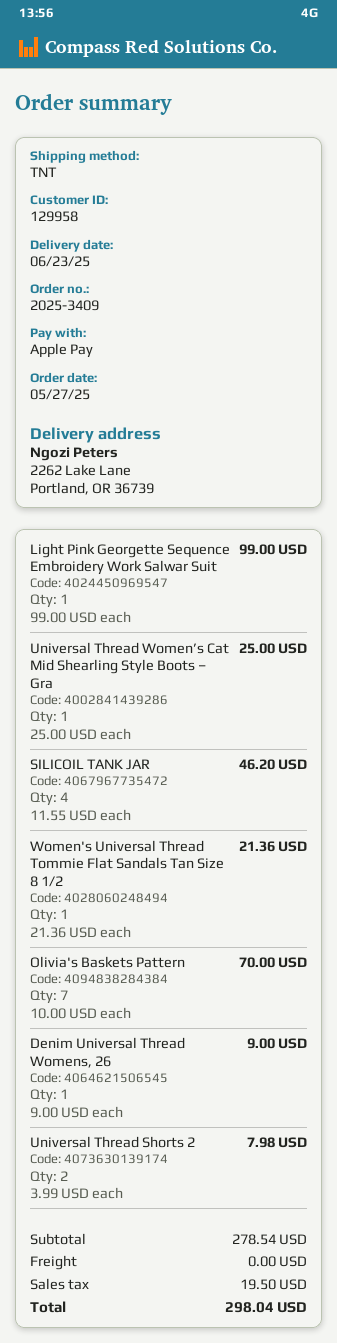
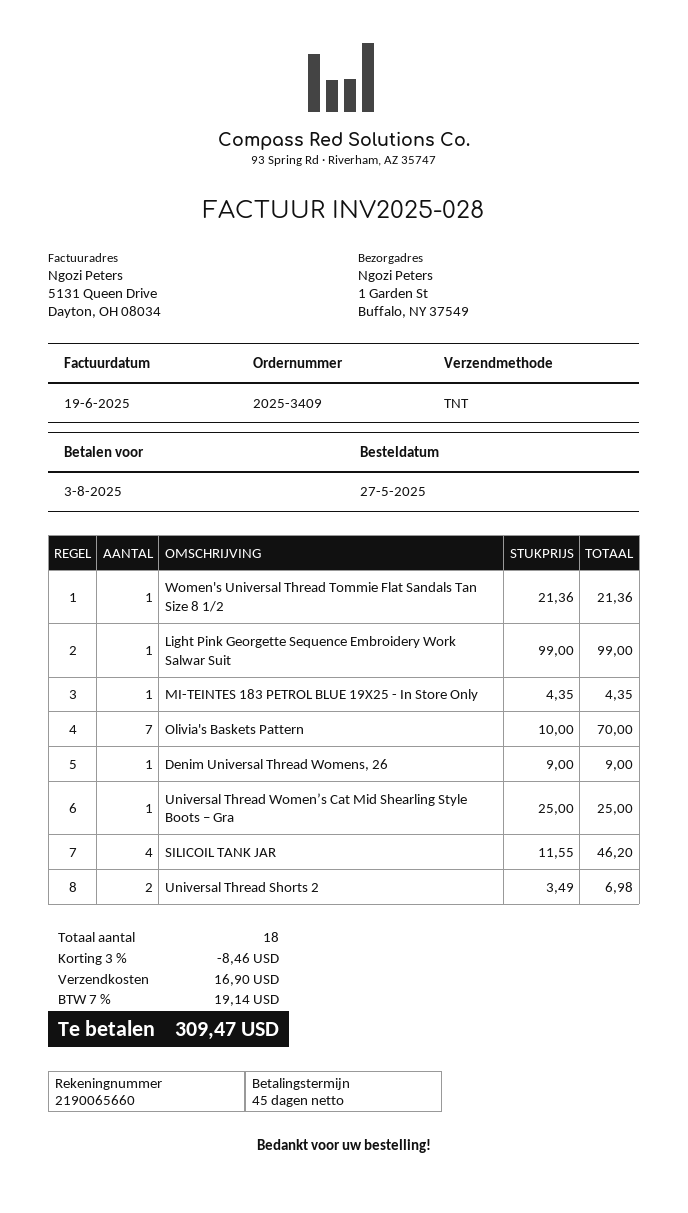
ship to: 2262 Lake Lane, Portland, OR 36739 -> 1 Garden St, Buffalo, NY 37549
Universal Thread Shorts 2: 2 x 3.99 = 7.98 -> 2 x 3.49 = 6.98
MI-TEINTES 183 PETROL BLUE 19X25 - In Store Only: none -> 1 x 4.35 = 4.35
discount: none -> 3% = 8.46
shipping: 0.00 -> 16.90
tax: 19.50 -> 19.14
total: 298.04 -> 309.47

